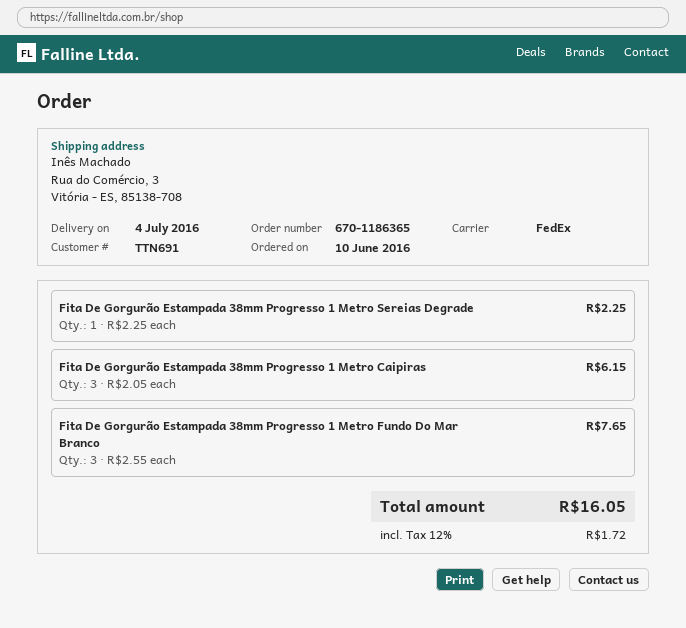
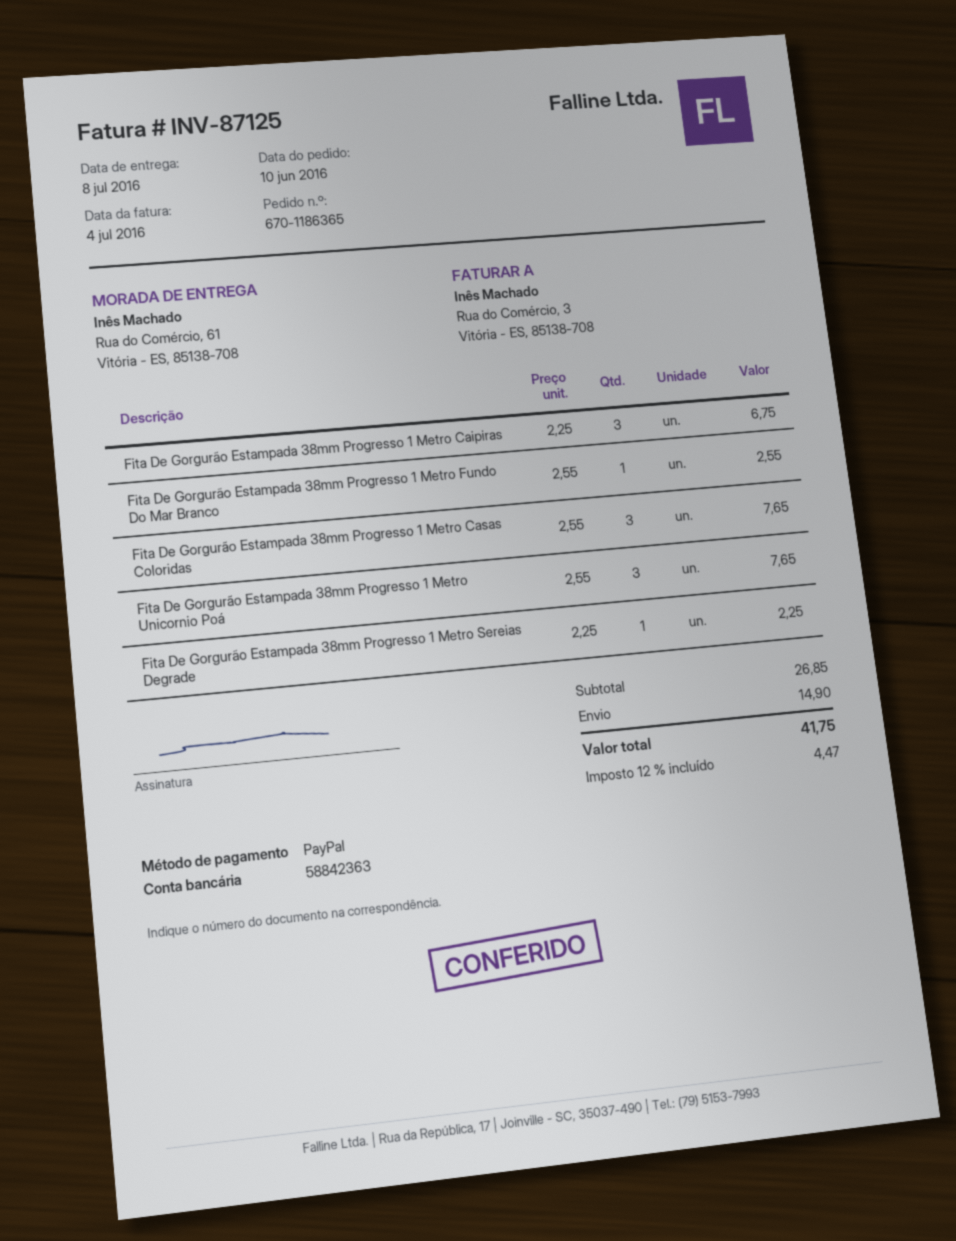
delivery date: 2016-07-04 -> 2016-07-08
ship to: Rua do Comércio, 3, Vitória - ES, 85138-708 -> Rua do Comércio, 61, Vitória - ES, 85138-708
Fita De Gorgurão Estampada 38mm Progresso 1 Metro Caipiras: 3 x 2.05 = 6.15 -> 3 x 2.25 = 6.75
Fita De Gorgurão Estampada 38mm Progresso 1 Metro Fundo Do Mar Branco: 3 x 2.55 = 7.65 -> 1 x 2.55 = 2.55
Fita De Gorgurão Estampada 38mm Progresso 1 Metro Casas Coloridas: none -> 3 x 2.55 = 7.65
Fita De Gorgurão Estampada 38mm Progresso 1 Metro Unicornio Poá: none -> 3 x 2.55 = 7.65
shipping: none -> 14.90
tax: 12% = 1.72 -> 12% = 4.47
total: 16.05 -> 41.75

